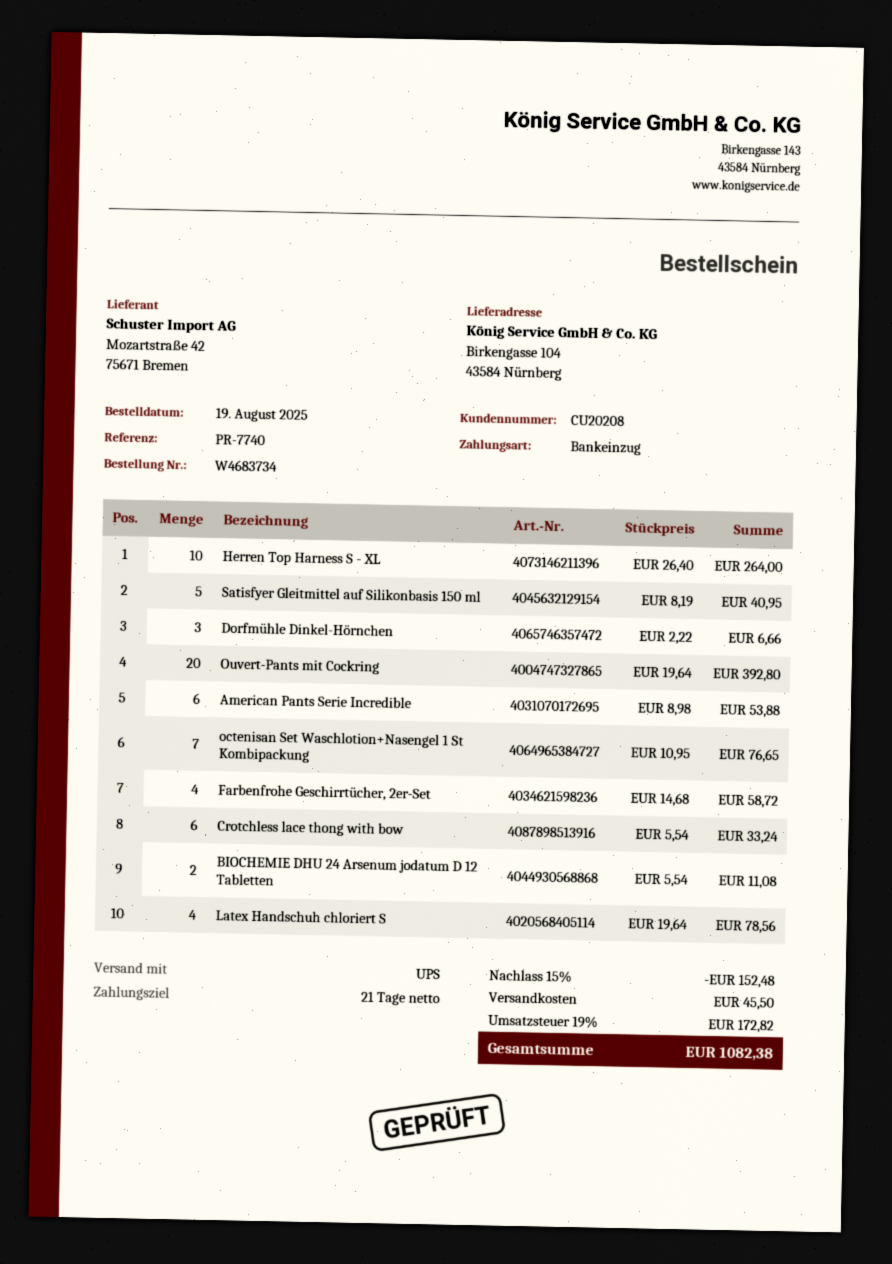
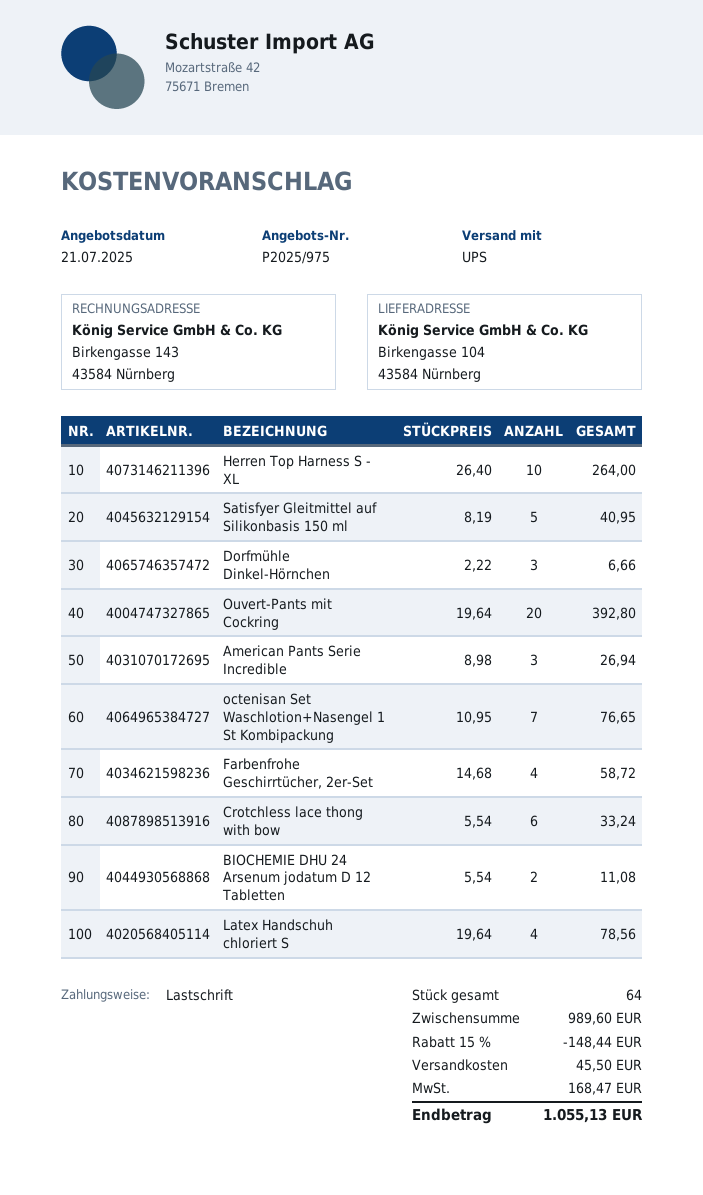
American Pants Serie Incredible: 6 x 8.98 = 53.88 -> 3 x 8.98 = 26.94
discount: 15% = 152.48 -> 15% = 148.44
tax: 172.82 -> 168.47
total: 1082.38 -> 1055.13

